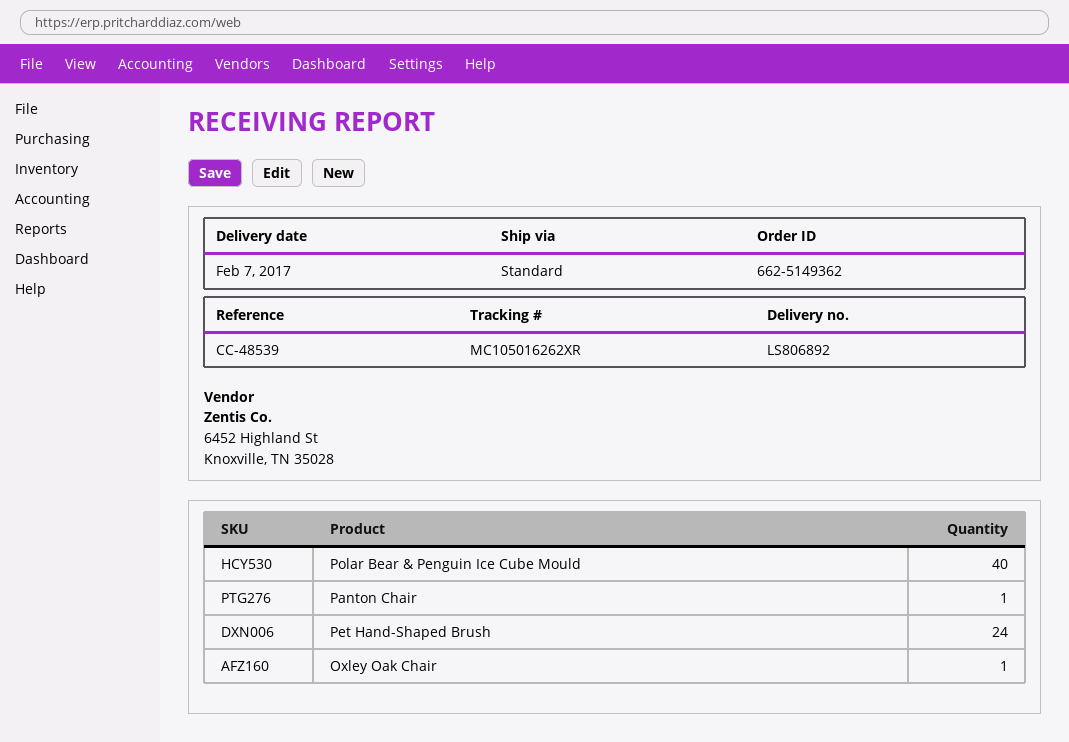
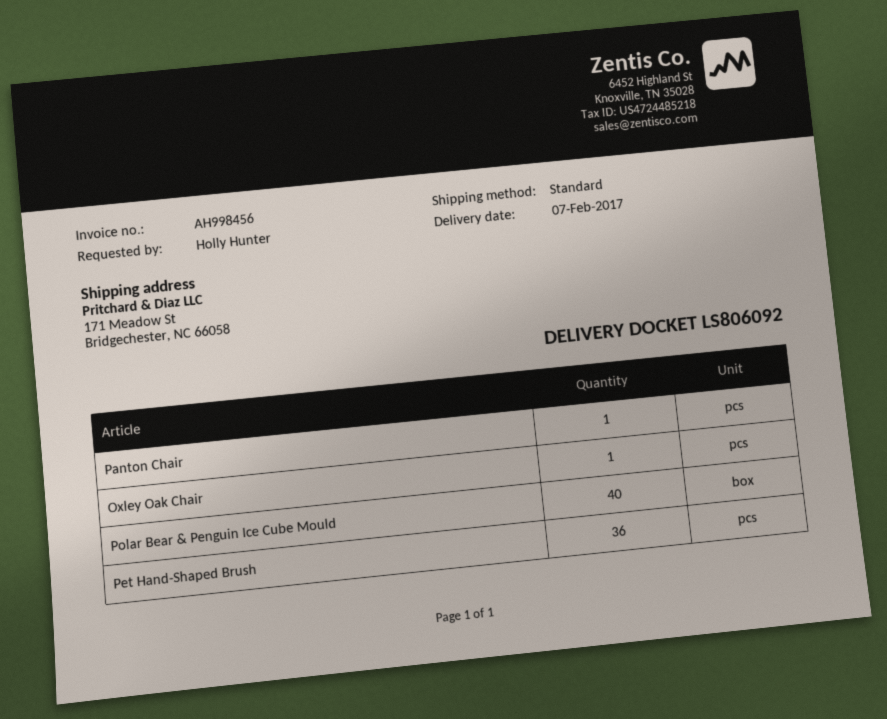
delivery note number: LS806892 -> LS806092
Pet Hand-Shaped Brush: 24 -> 36

